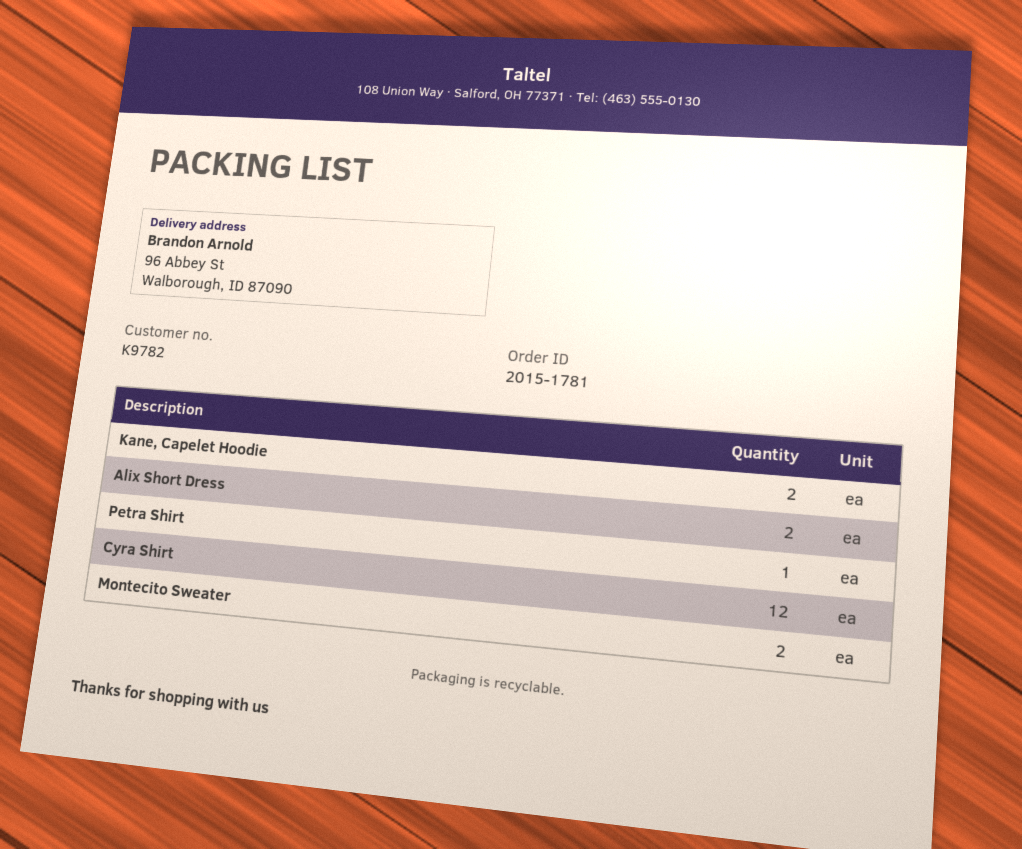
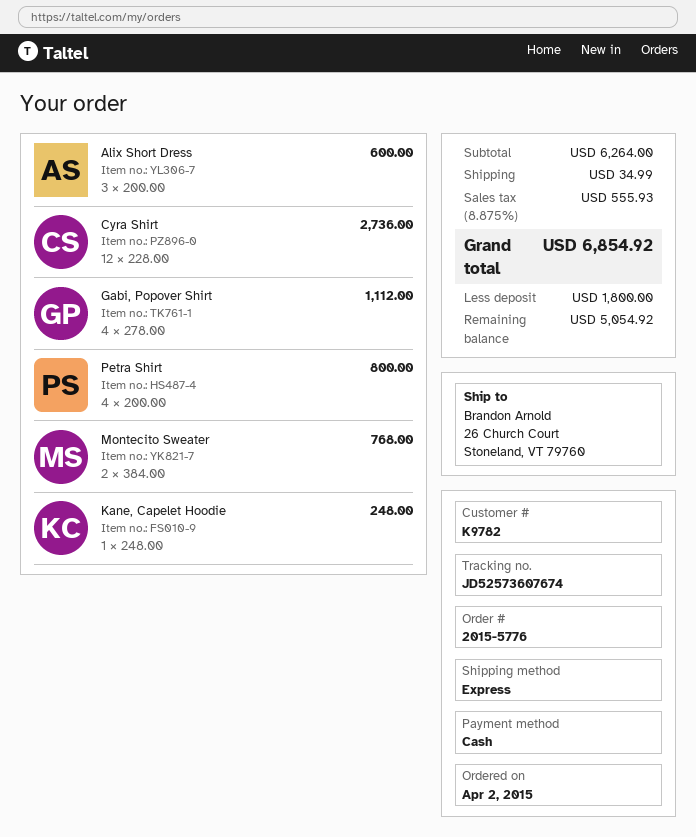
order number: 2015-1781 -> 2015-5776
ship to: 96 Abbey St, Walborough, ID 87090 -> 26 Church Court, Stoneland, VT 79760
Kane, Capelet Hoodie: 2 -> 1
Alix Short Dress: 2 -> 3
Petra Shirt: 1 -> 4
Gabi, Popover Shirt: none -> 4

